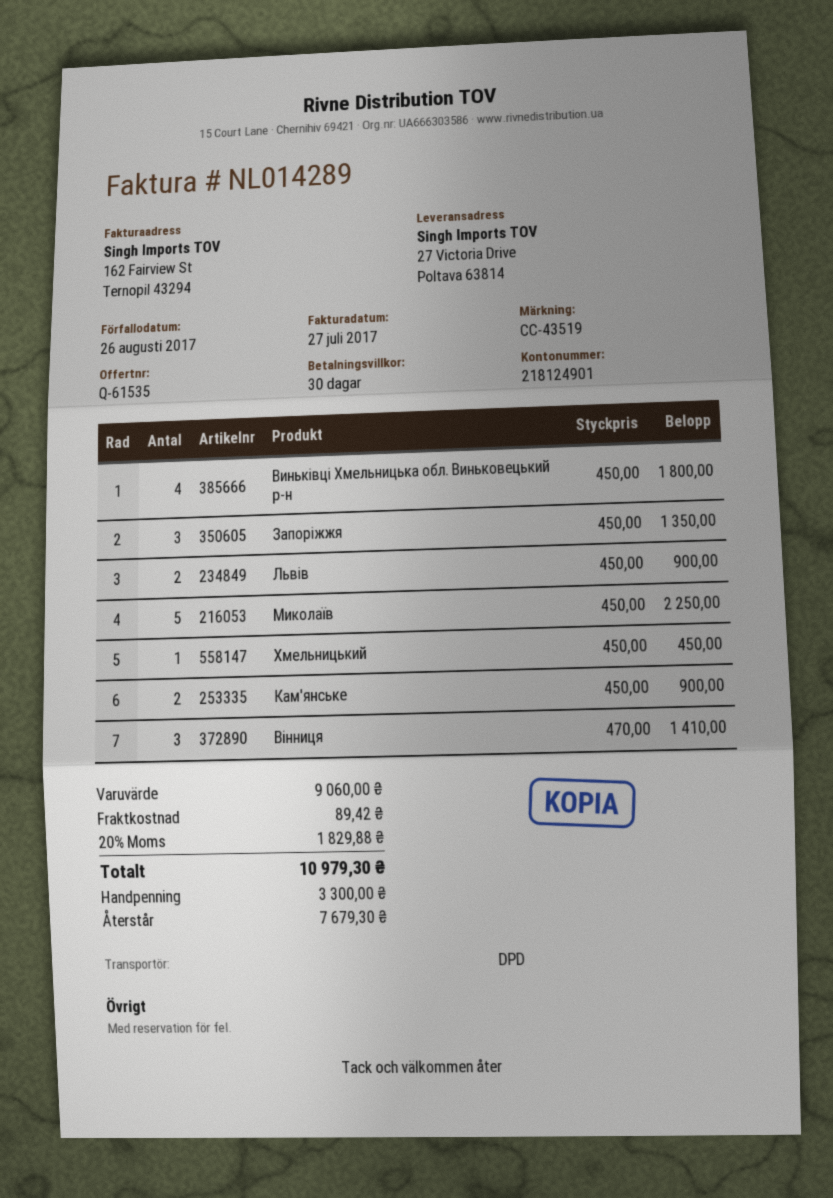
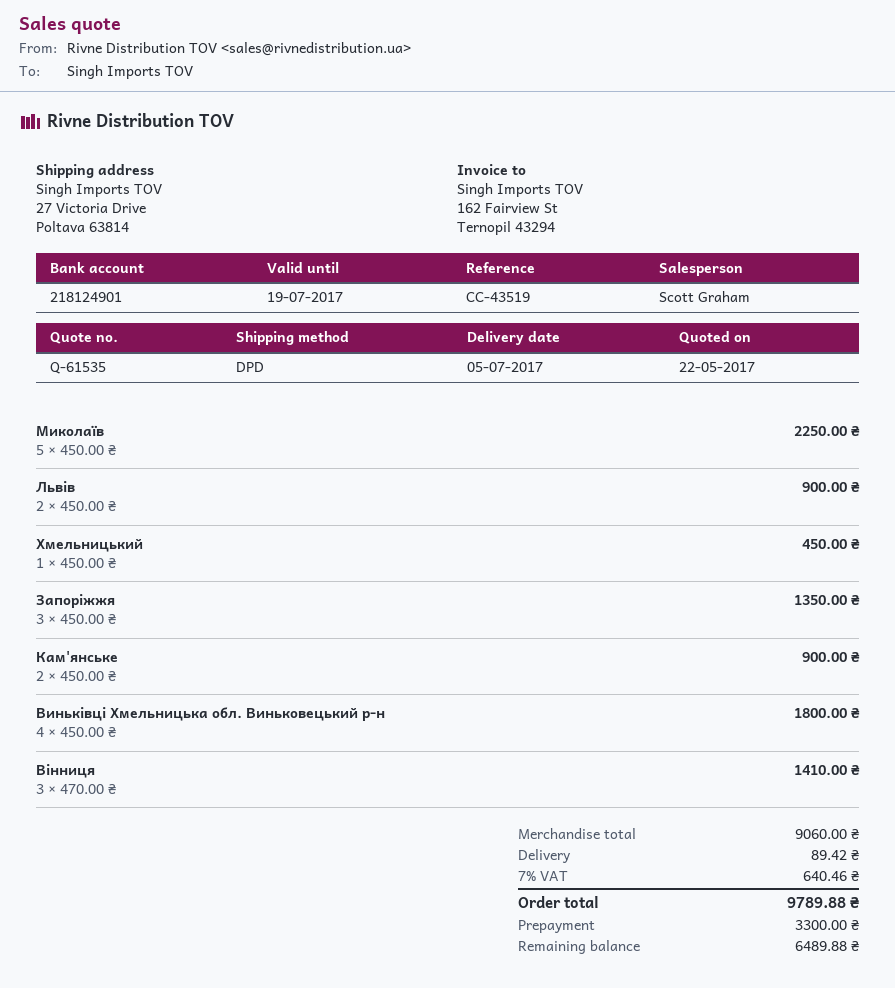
tax: 20% = 1829.88 -> 7% = 640.46
total: 10979.30 -> 9789.88
balance: 7679.30 -> 6489.88

